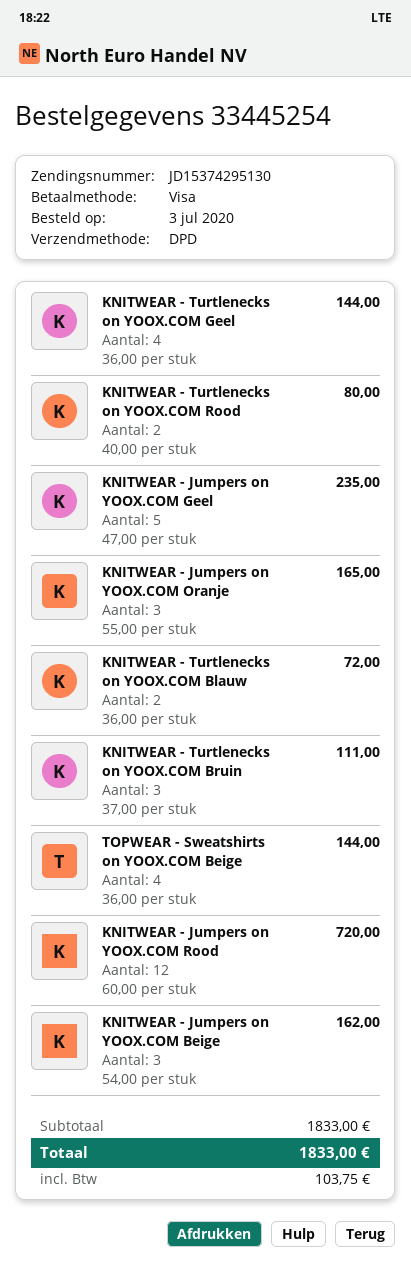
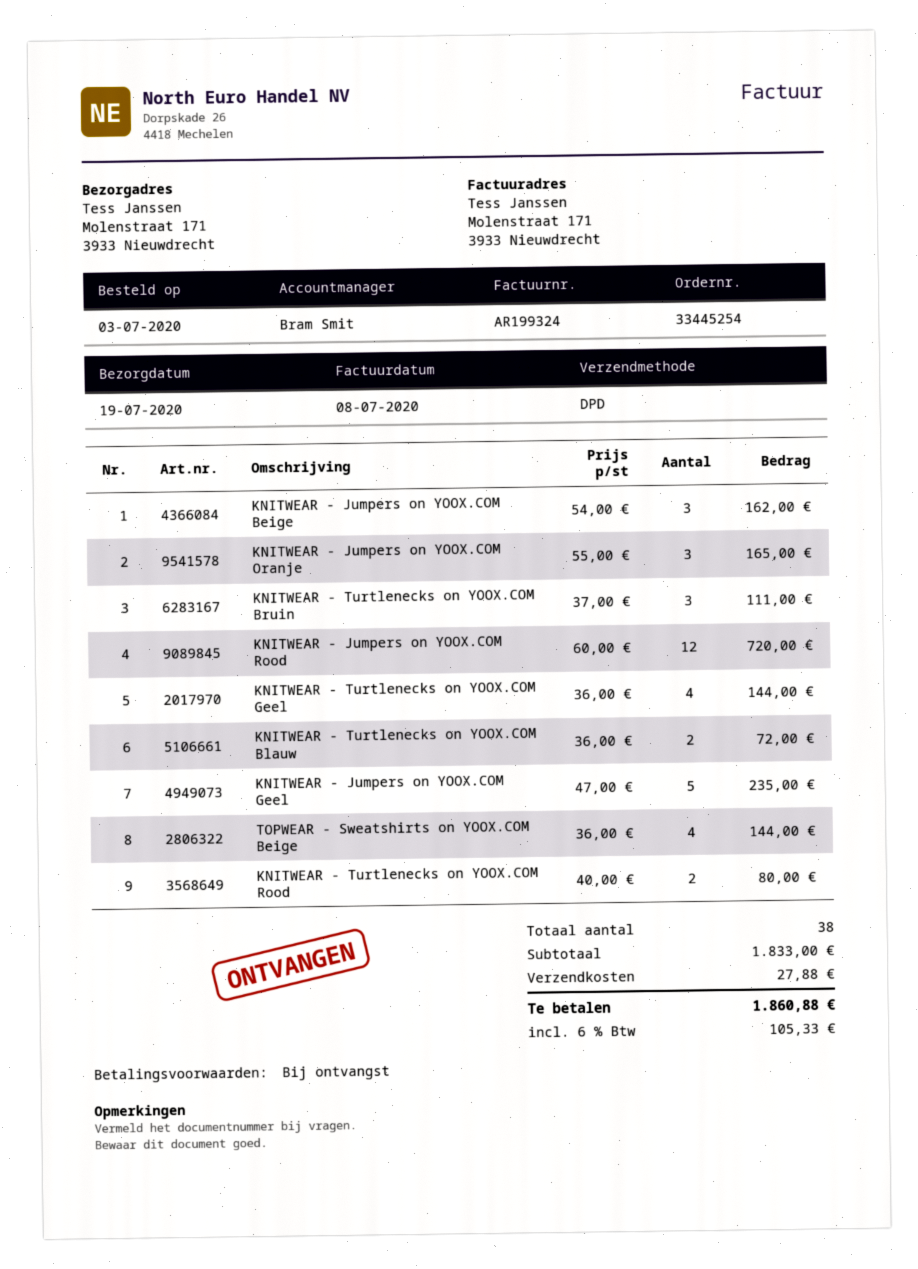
shipping: none -> 27.88
tax: 103.75 -> 105.33
total: 1833.00 -> 1860.88

